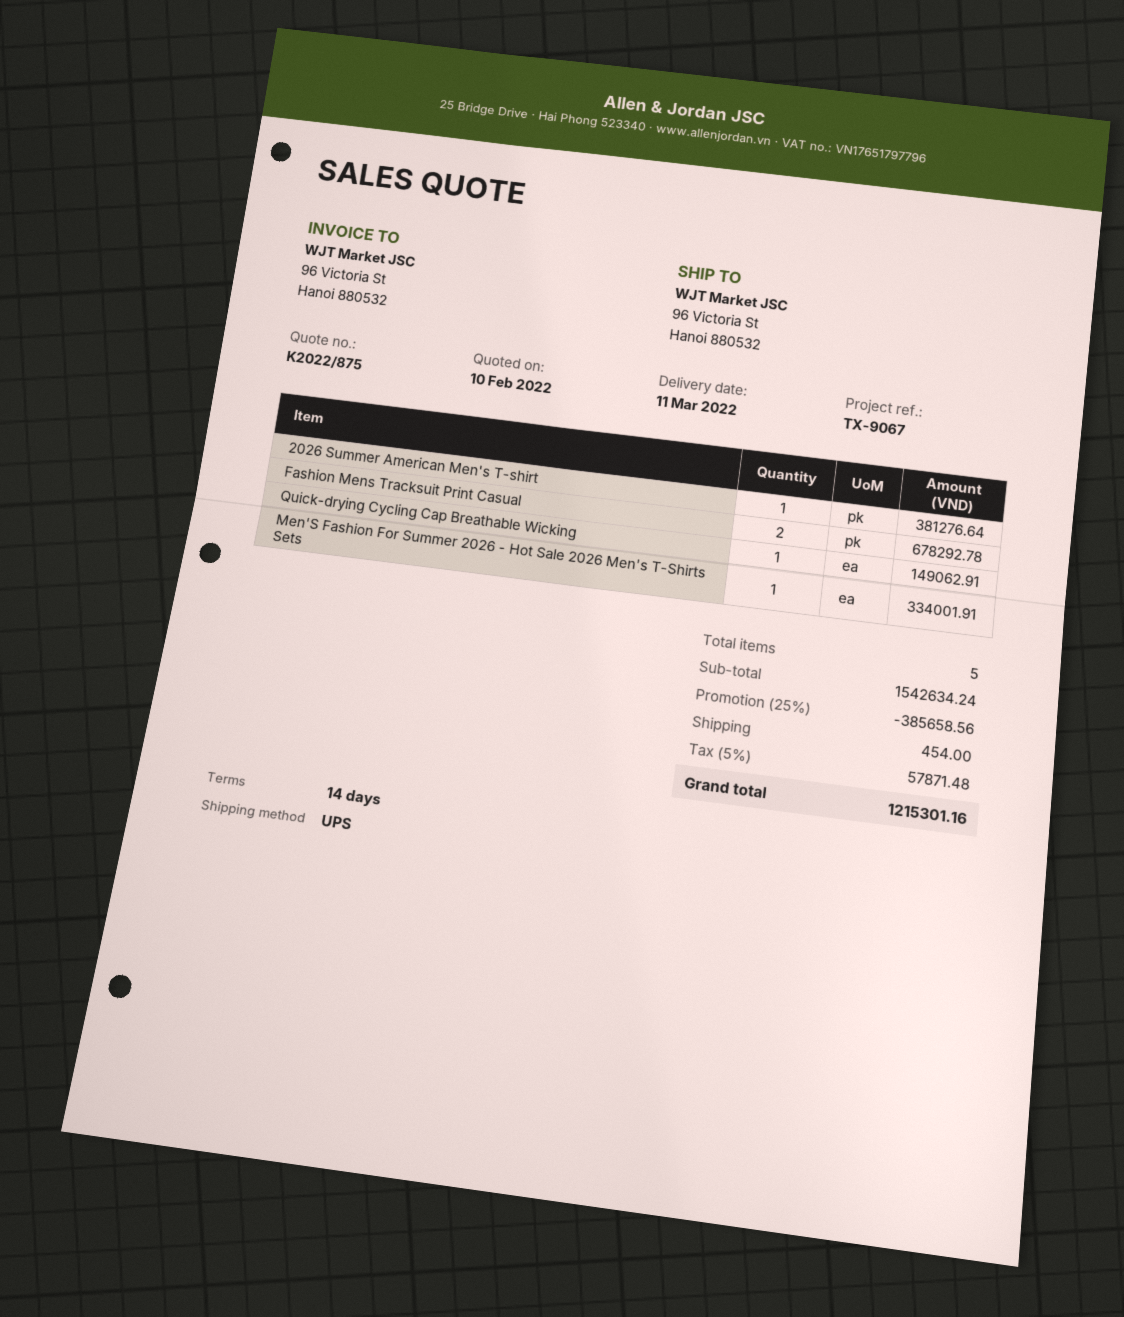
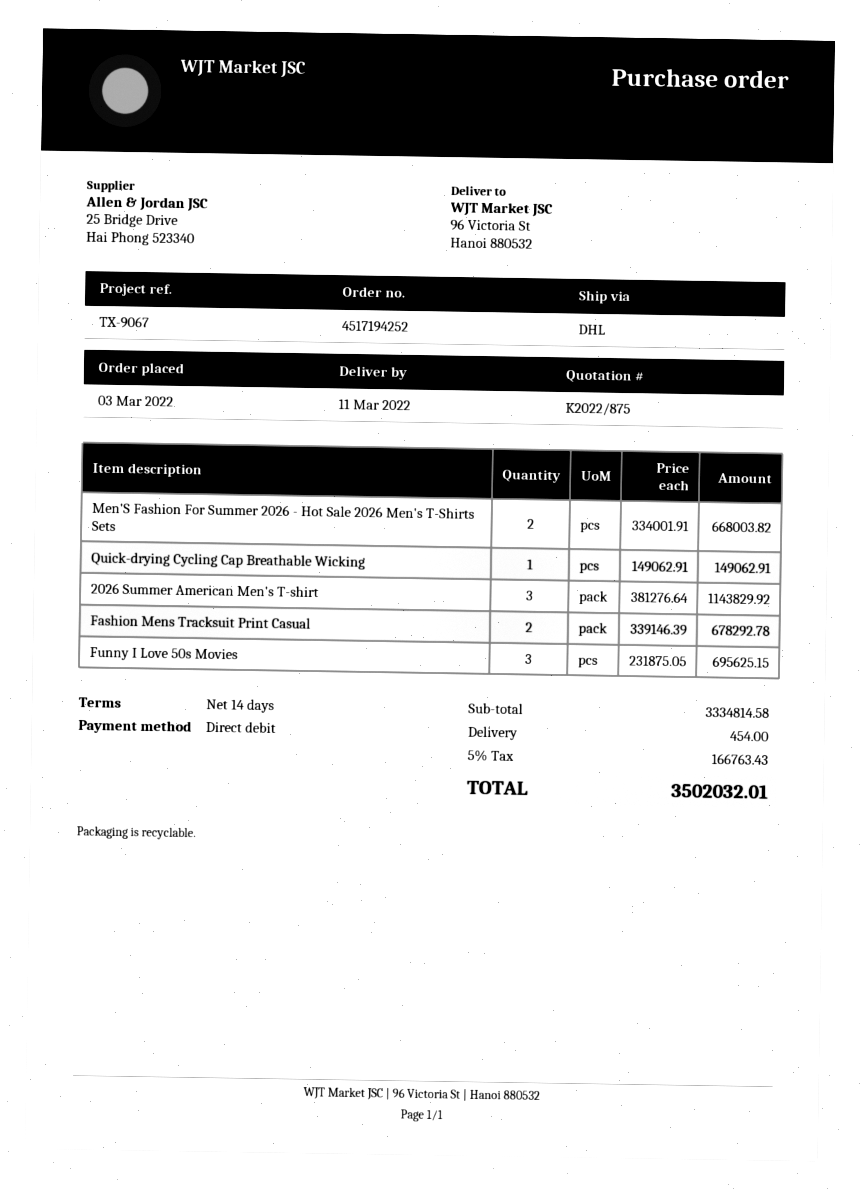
shipping method: UPS -> DHL
2026 Summer American Men's T-shirt: 1 for 381276.64 -> 3 for 1143829.92
Men'S Fashion For Summer 2026 - Hot Sale 2026 Men's T-Shirts Sets: 1 for 334001.91 -> 2 for 668003.82
Funny I Love 50s Movies: none -> 3 for 695625.15
subtotal: 1542634.24 -> 3334814.58
discount: 25% = 385658.56 -> none
tax: 5% = 57871.48 -> 5% = 166763.43
total: 1215301.16 -> 3502032.01

